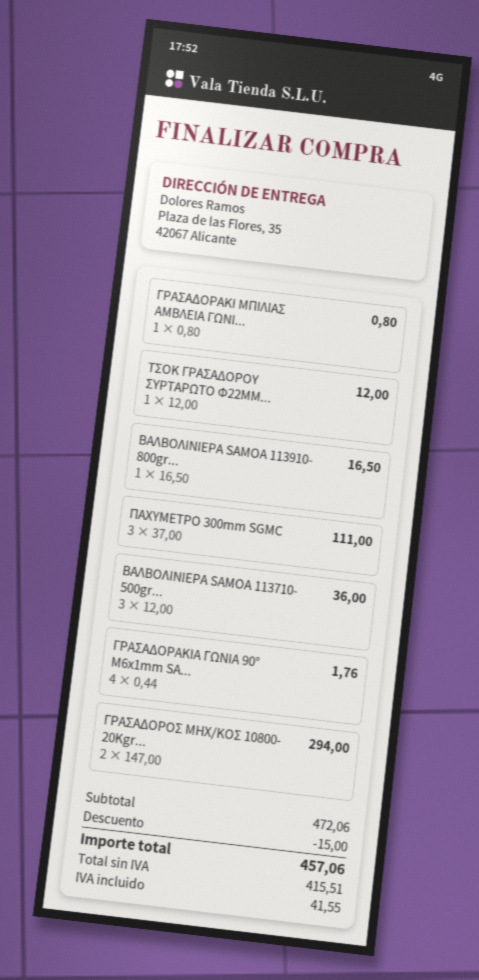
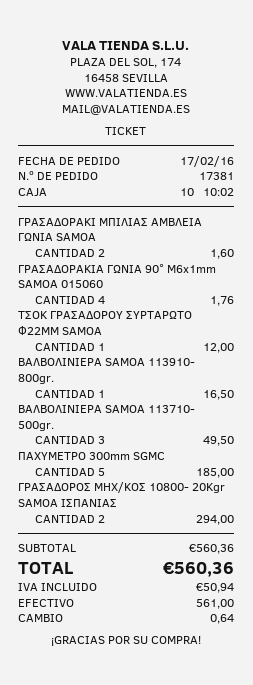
ΓΡΑΣΑΔΟΡΑΚΙ ΜΠΙΛΙΑΣ AMBΛΕΙΑ ΓΩΝΙ...: 1 for 0.80 -> 2 for 1.60
ΠΑΧΥΜΕΤΡΟ 300mm SGMC: 3 for 111.00 -> 5 for 185.00
ΒΑΛΒΟΛΙΝΙΕΡΑ SAMOA 113710- 500gr...: 3 for 36.00 -> 3 for 49.50
subtotal: 472.06 -> 560.36
discount: 15.00 -> none
tax: 41.55 -> 50.94
total: 457.06 -> 560.36

